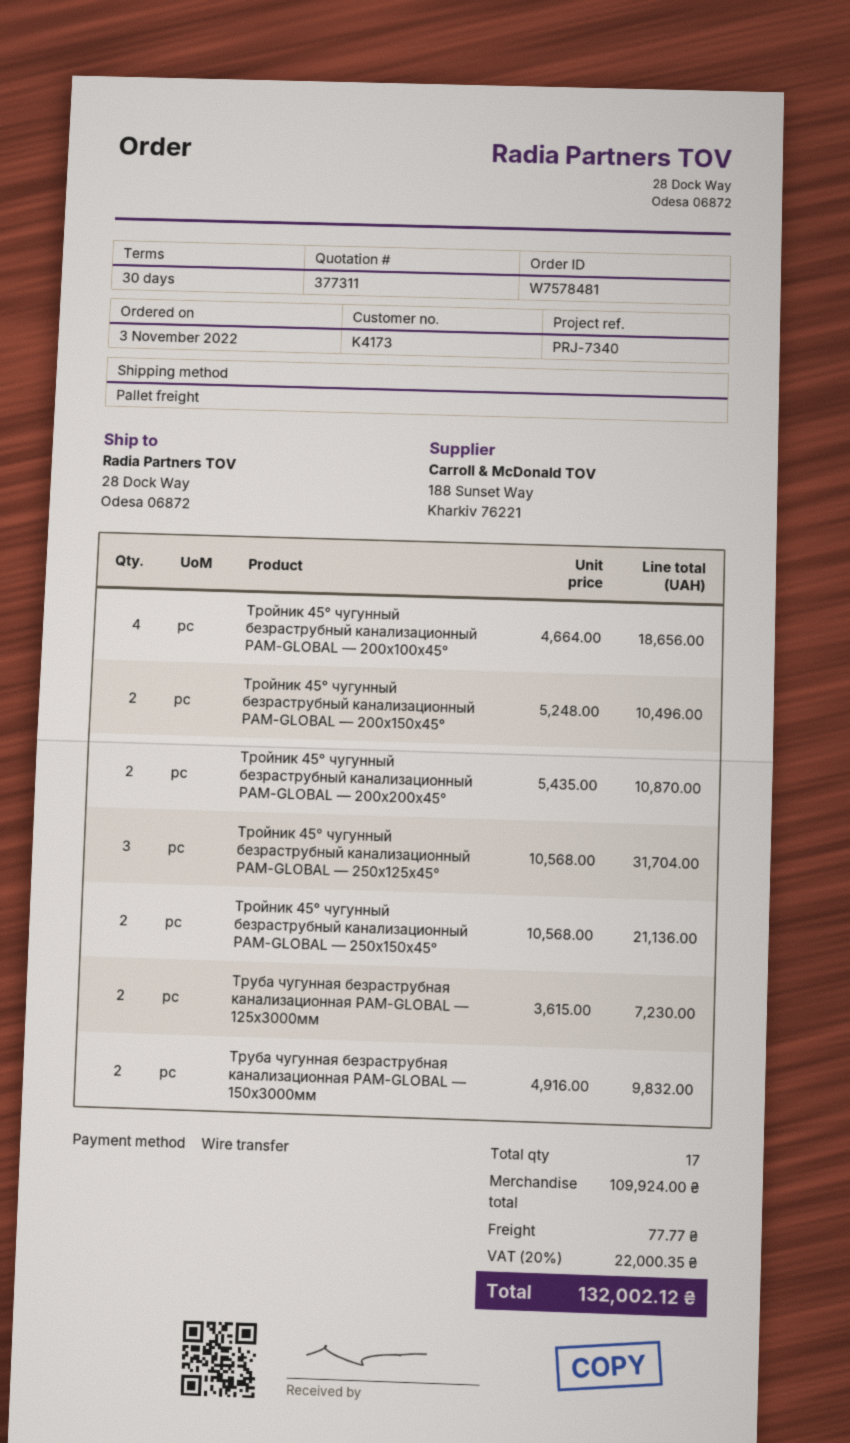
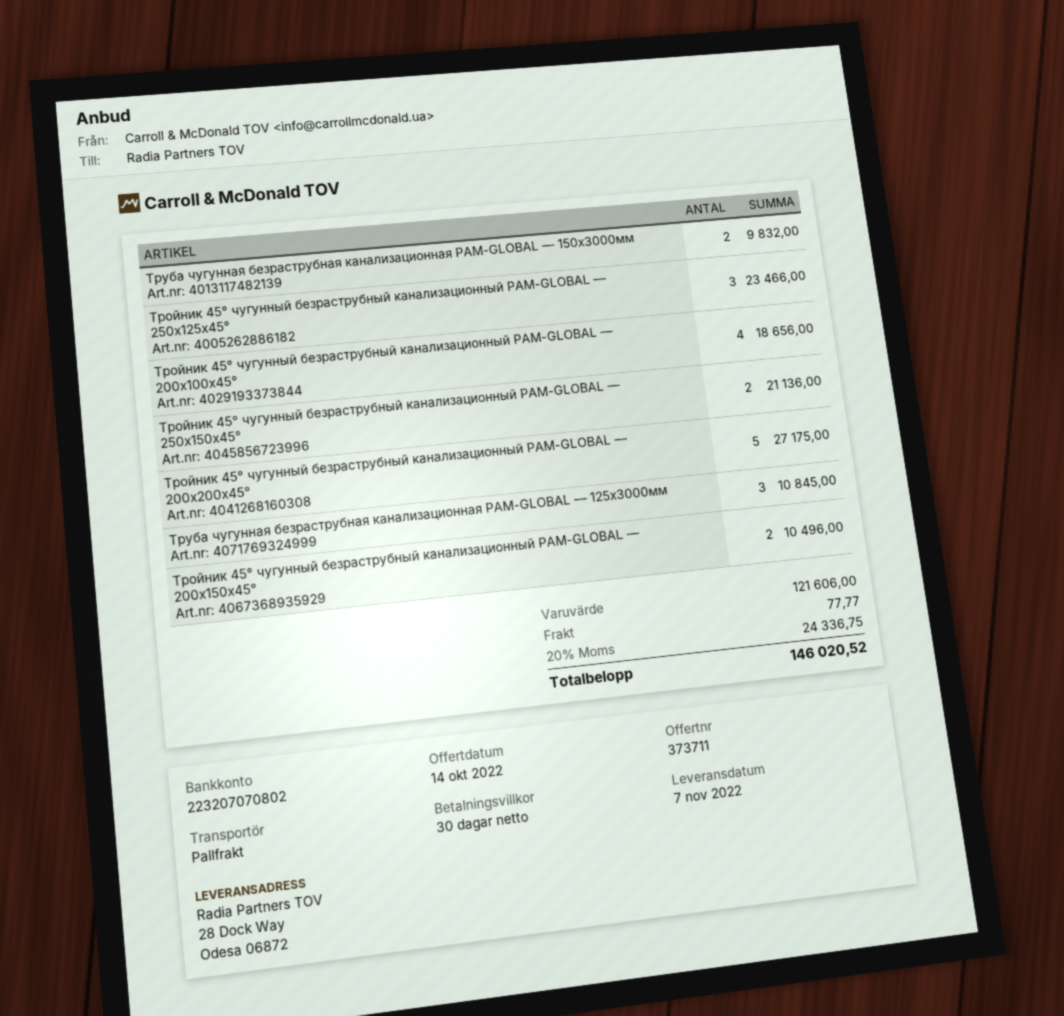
quote number: 377311 -> 373711
Тройник 45° чугунный безраструбный канализационный PAM-GLOBAL — 200х200х45°: 2 for 10870.00 -> 5 for 27175.00
Тройник 45° чугунный безраструбный канализационный PAM-GLOBAL — 250х125х45°: 3 for 31704.00 -> 3 for 23466.00
Труба чугунная безраструбная канализационная PAM-GLOBAL — 125х3000мм: 2 for 7230.00 -> 3 for 10845.00
subtotal: 109924.00 -> 121606.00
tax: 20% = 22000.35 -> 20% = 24336.75
total: 132002.12 -> 146020.52

